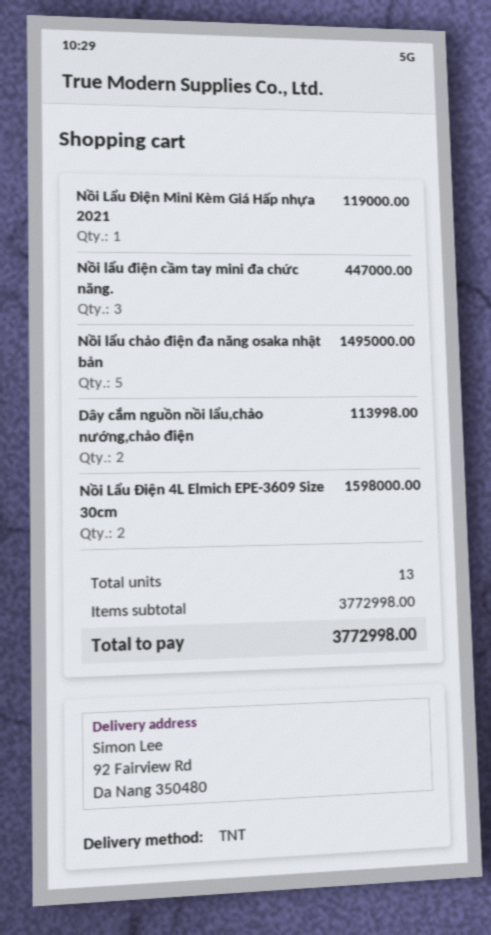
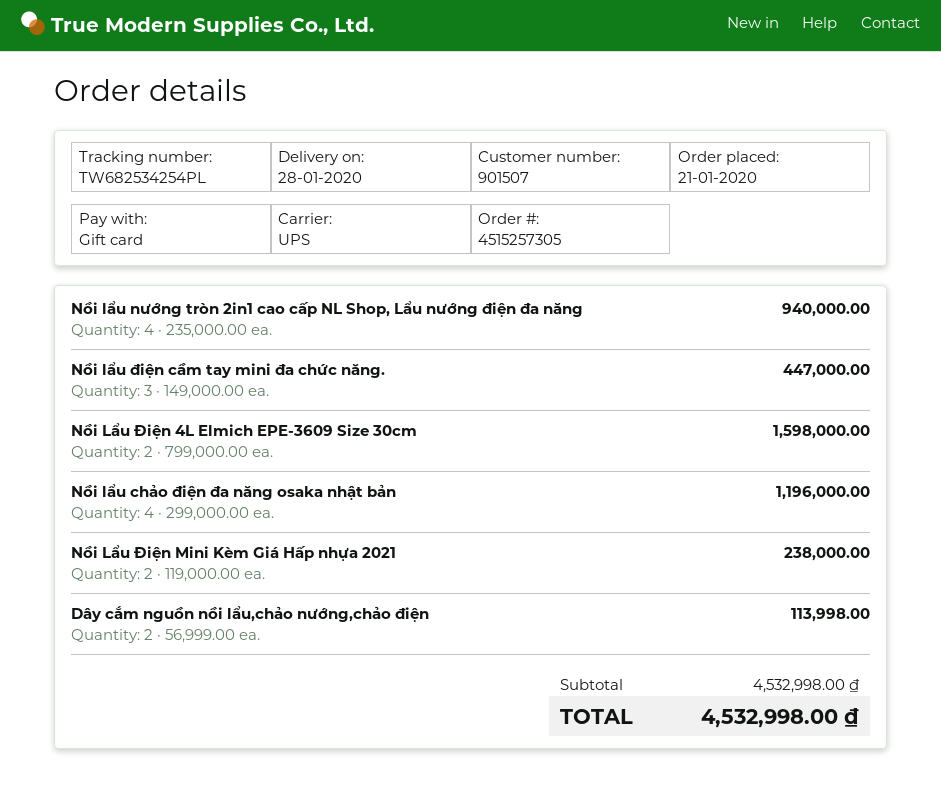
shipping method: TNT -> UPS
Nồi Lẩu Điện Mini Kèm Giá Hấp nhựa 2021: 1 for 119000.00 -> 2 for 238000.00
Nồi lẩu chảo điện đa năng osaka nhật bản: 5 for 1495000.00 -> 4 for 1196000.00
Nồi lẩu nướng tròn 2in1 cao cấp NL Shop, Lẩu nướng điện đa năng: none -> 4 for 940000.00
subtotal: 3772998.00 -> 4532998.00
total: 3772998.00 -> 4532998.00

